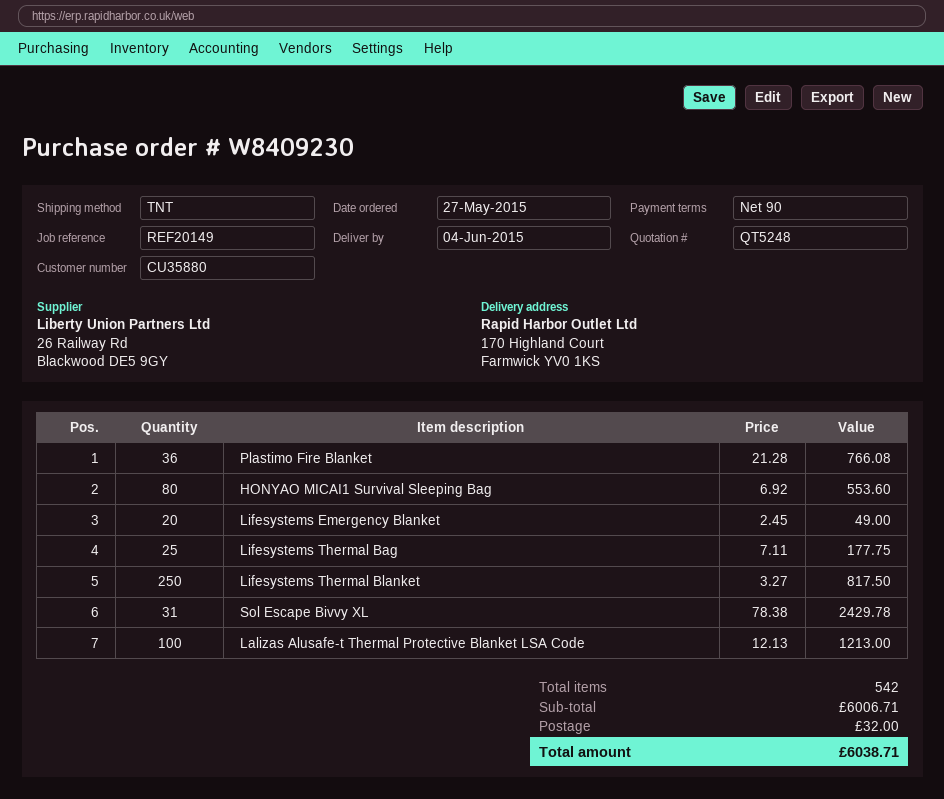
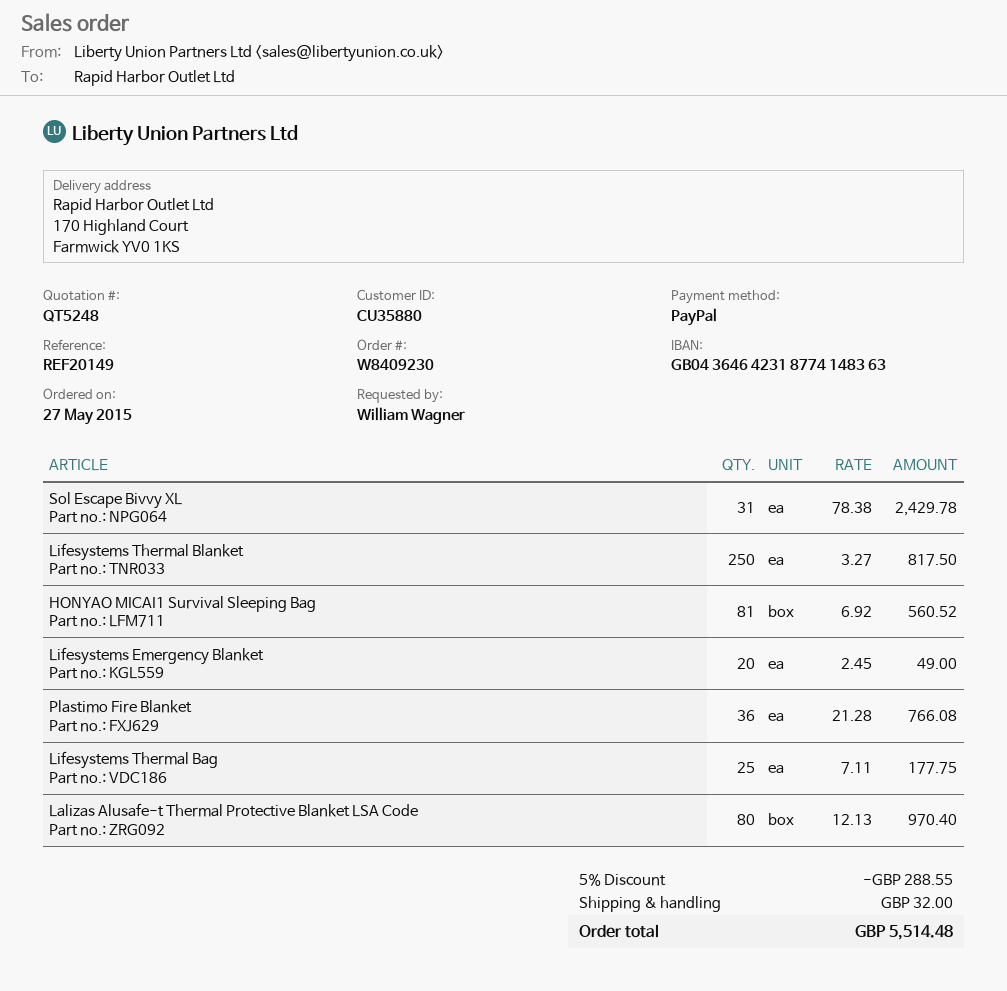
HONYAO MICAI1 Survival Sleeping Bag: 80 x 6.92 = 553.60 -> 81 x 6.92 = 560.52
Lalizas Alusafe-t Thermal Protective Blanket LSA Code: 100 x 12.13 = 1213.00 -> 80 x 12.13 = 970.40
discount: none -> 5% = 288.55
total: 6038.71 -> 5514.48

